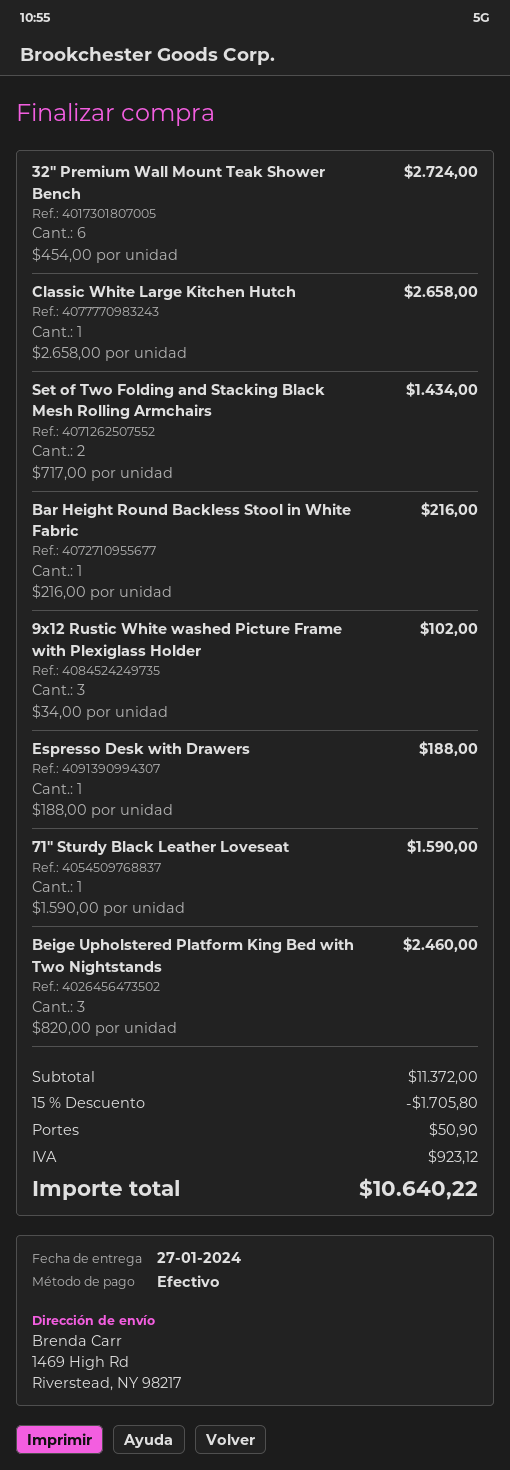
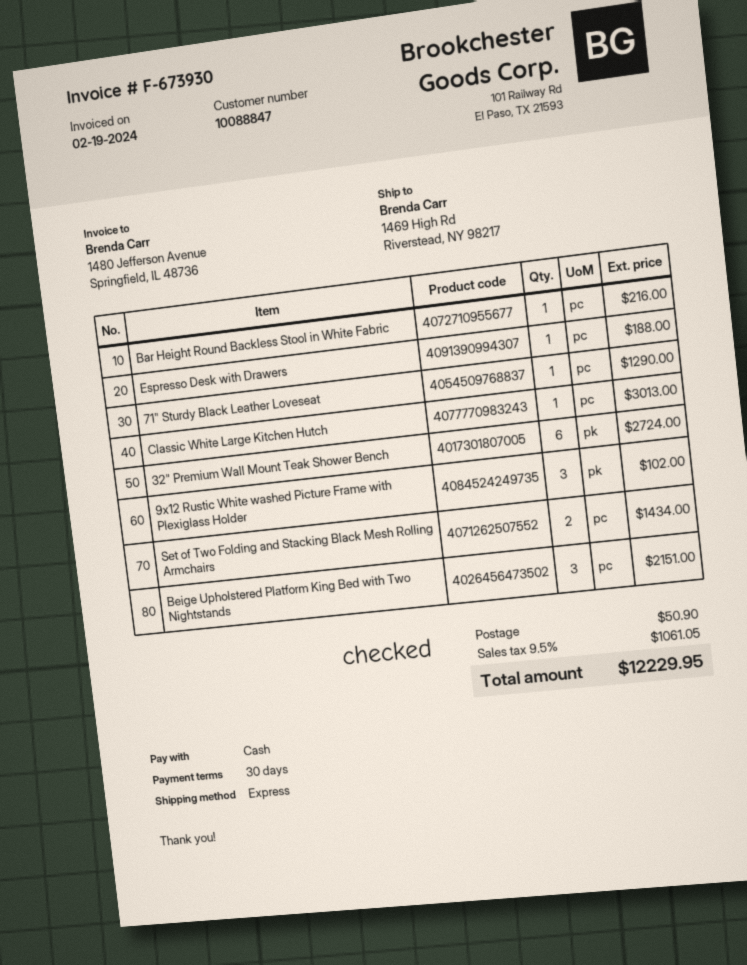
Classic White Large Kitchen Hutch: 1 for 2658.00 -> 1 for 3013.00
71" Sturdy Black Leather Loveseat: 1 for 1590.00 -> 1 for 1290.00
Beige Upholstered Platform King Bed with Two Nightstands: 3 for 2460.00 -> 3 for 2151.00
discount: 15% = 1705.80 -> none
tax: 923.12 -> 1061.05
total: 10640.22 -> 12229.95

